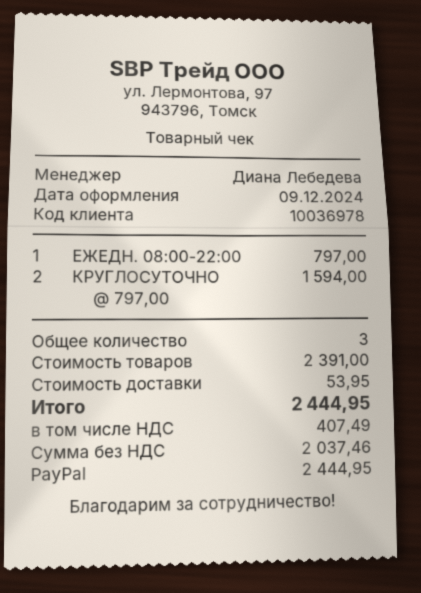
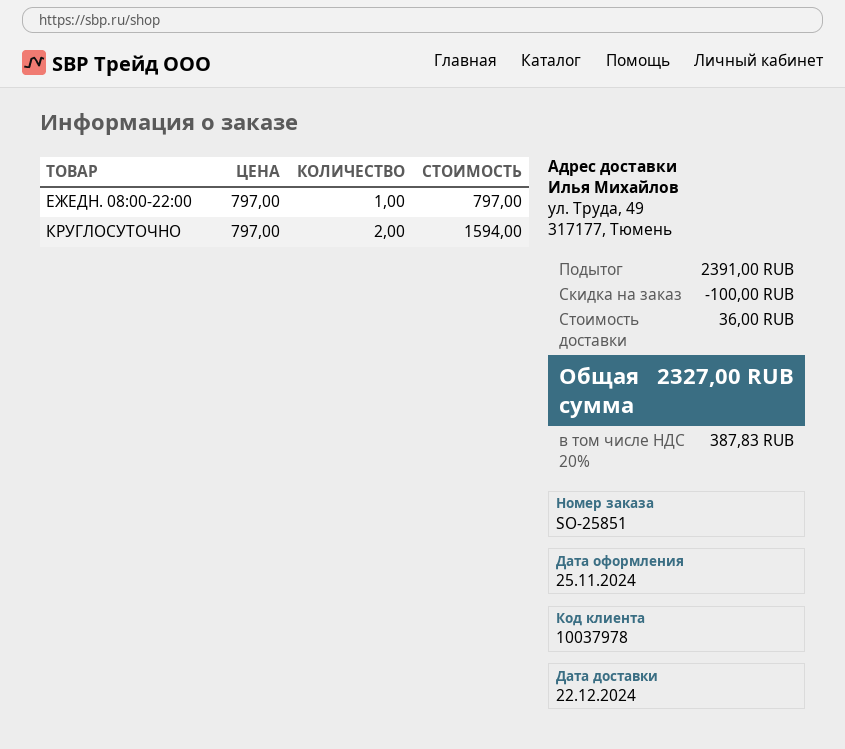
order date: 2024-12-09 -> 2024-11-25
customer number: 10036978 -> 10037978
discount: none -> 100.00
shipping: 53.95 -> 36.00
tax: 407.49 -> 387.83
total: 2444.95 -> 2327.00

